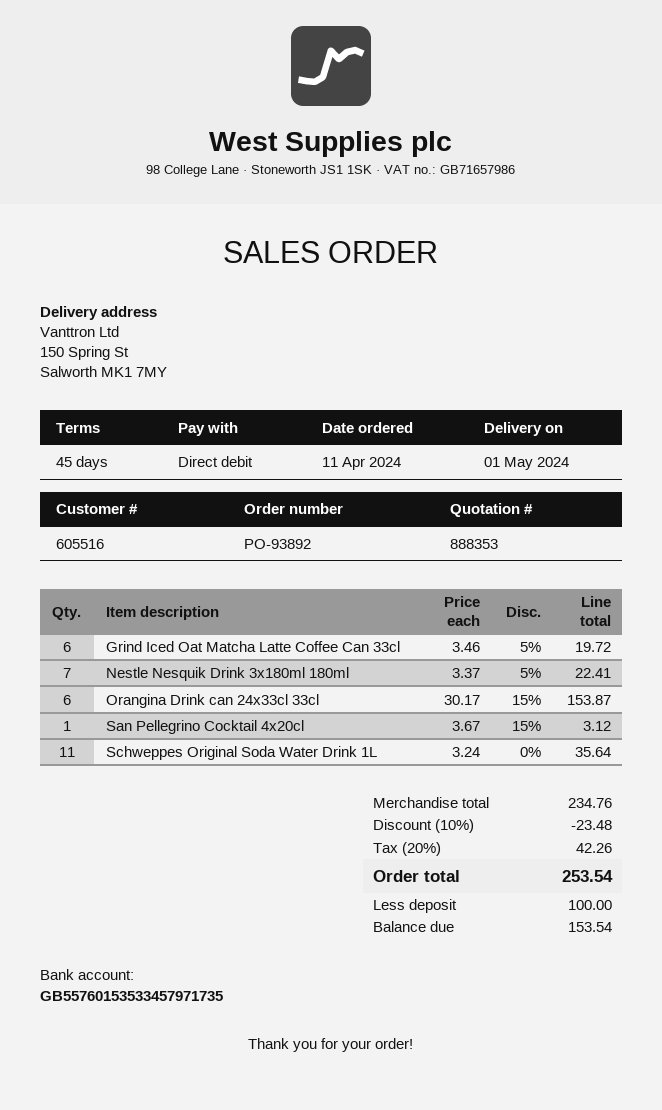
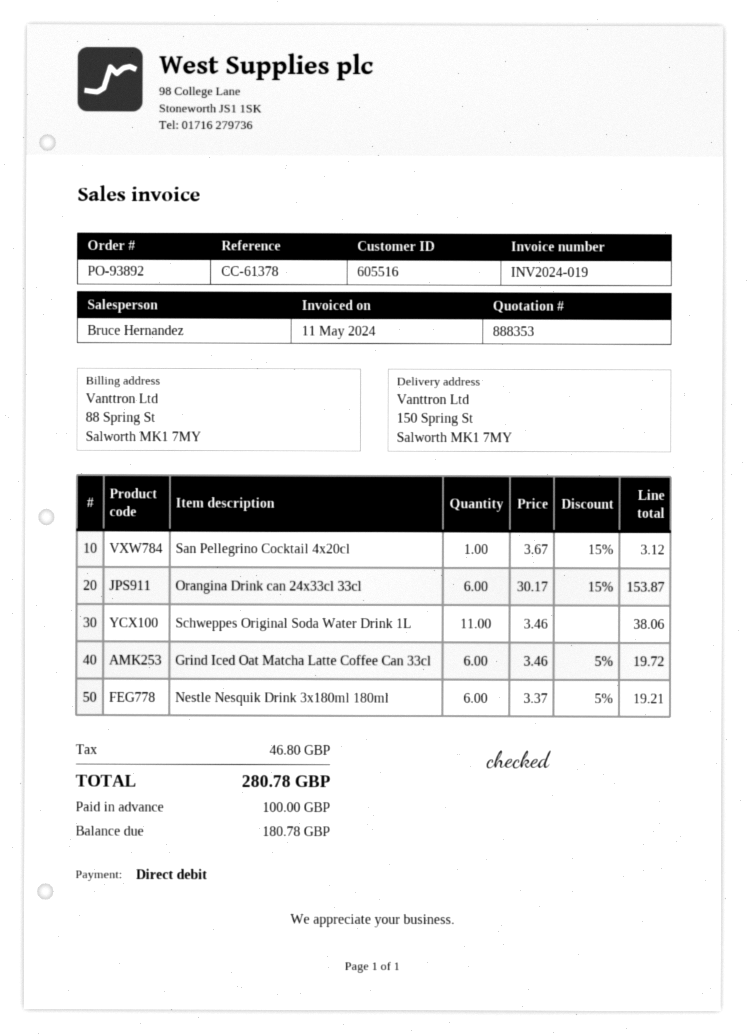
Nestle Nesquik Drink 3x180ml 180ml: 7 x 3.37 - 5% = 22.41 -> 6 x 3.37 - 5% = 19.21
Schweppes Original Soda Water Drink 1L: 11 x 3.24 = 35.64 -> 11 x 3.46 = 38.06
discount: 10% = 23.48 -> none
tax: 42.26 -> 46.80
total: 253.54 -> 280.78
balance: 153.54 -> 180.78

